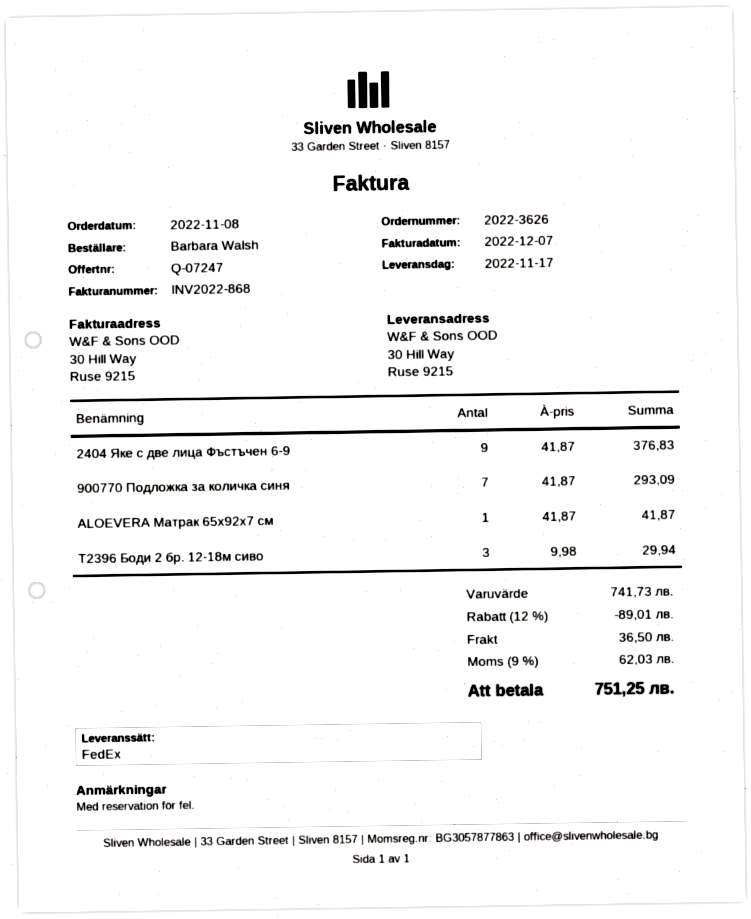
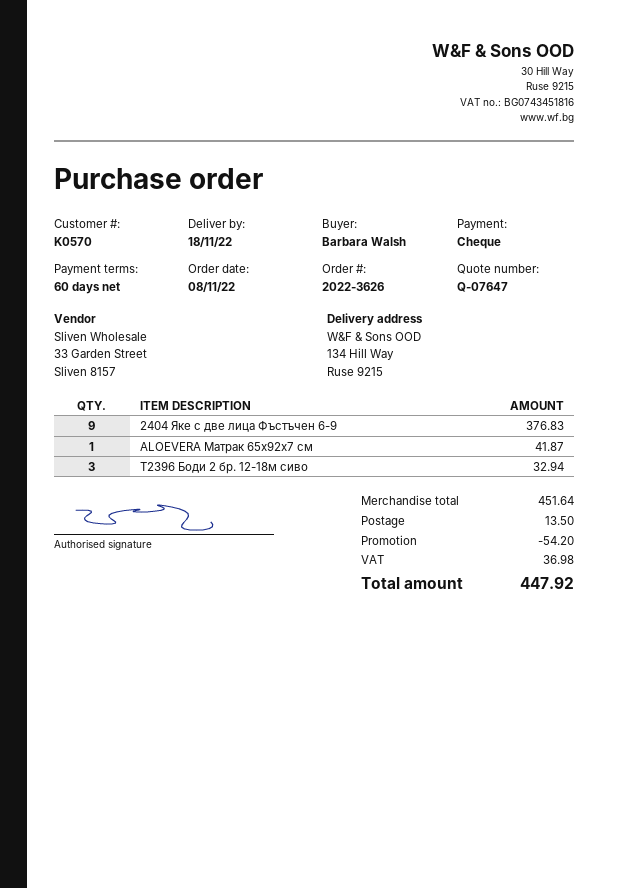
quote number: Q-07247 -> Q-07647
delivery date: 2022-11-17 -> 2022-11-18
ship to: 30 Hill Way, Ruse 9215 -> 134 Hill Way, Ruse 9215
900770 Подложка за количка синя: 7 for 293.09 -> none
T2396 Боди 2 бр. 12-18м сиво: 3 for 29.94 -> 3 for 32.94
subtotal: 741.73 -> 451.64
discount: 89.01 -> 54.20
shipping: 36.50 -> 13.50
tax: 62.03 -> 36.98
total: 751.25 -> 447.92

